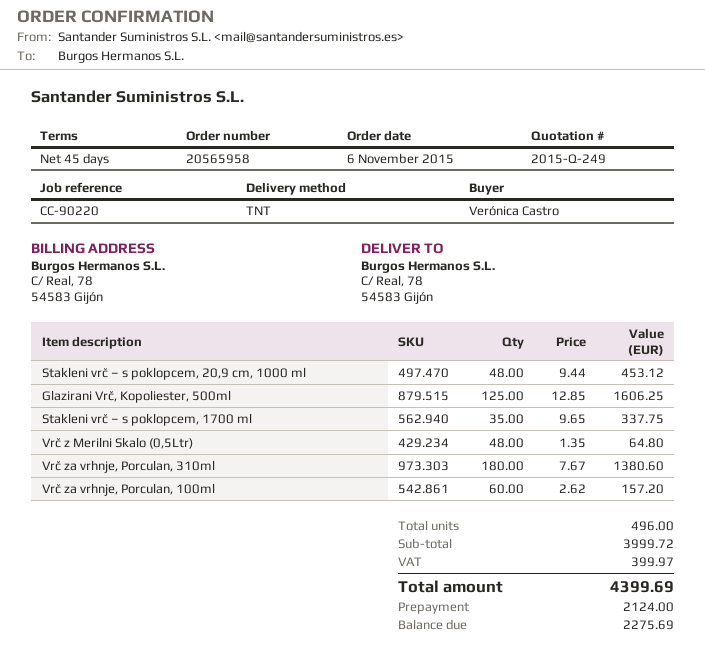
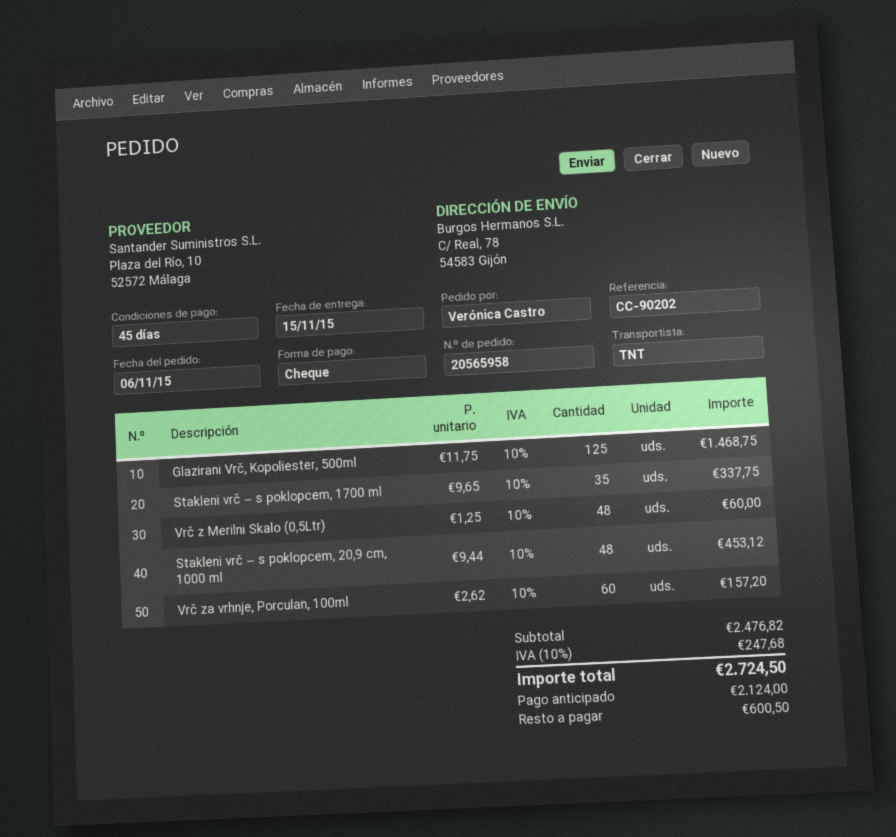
reference: CC-90220 -> CC-90202
Glazirani Vrč, Kopoliester, 500ml: 125 x 12.85 = 1606.25 -> 125 x 11.75 = 1468.75
Vrč z Merilni Skalo (0,5Ltr): 48 x 1.35 = 64.80 -> 48 x 1.25 = 60.00
Vrč za vrhnje, Porculan, 310ml: 180 x 7.67 = 1380.60 -> none
subtotal: 3999.72 -> 2476.82
tax: 399.97 -> 247.68
total: 4399.69 -> 2724.50
balance: 2275.69 -> 600.50

